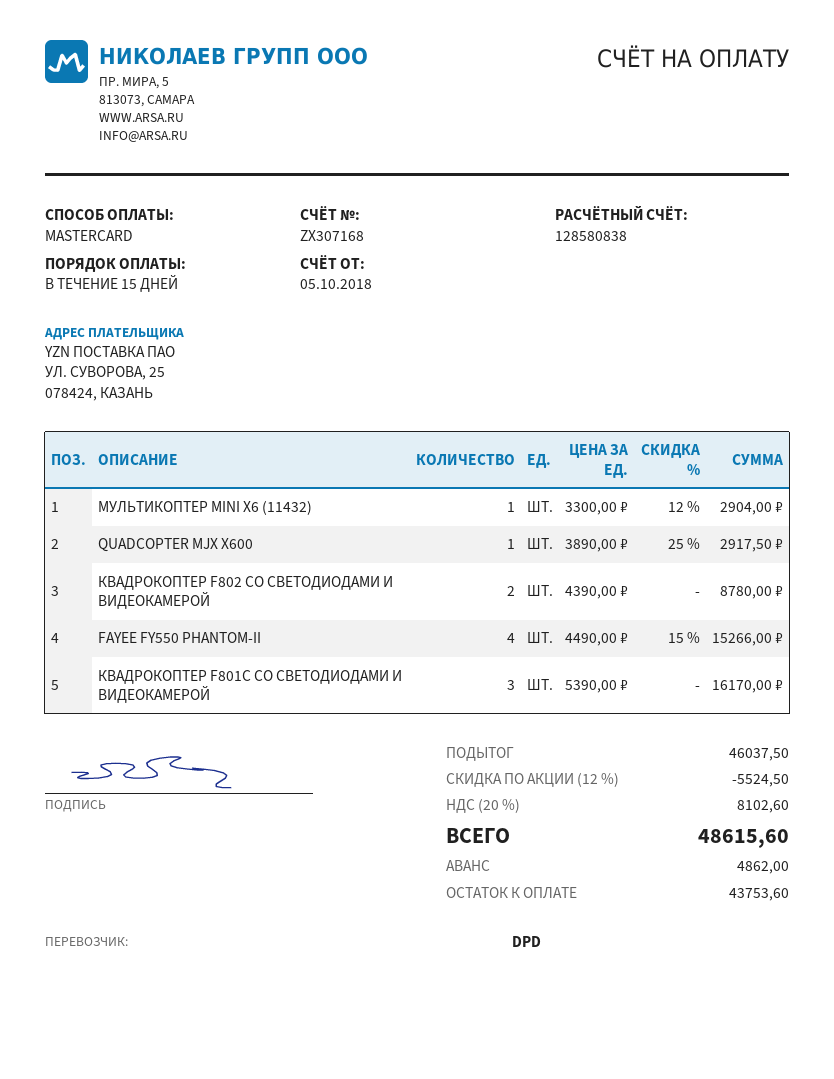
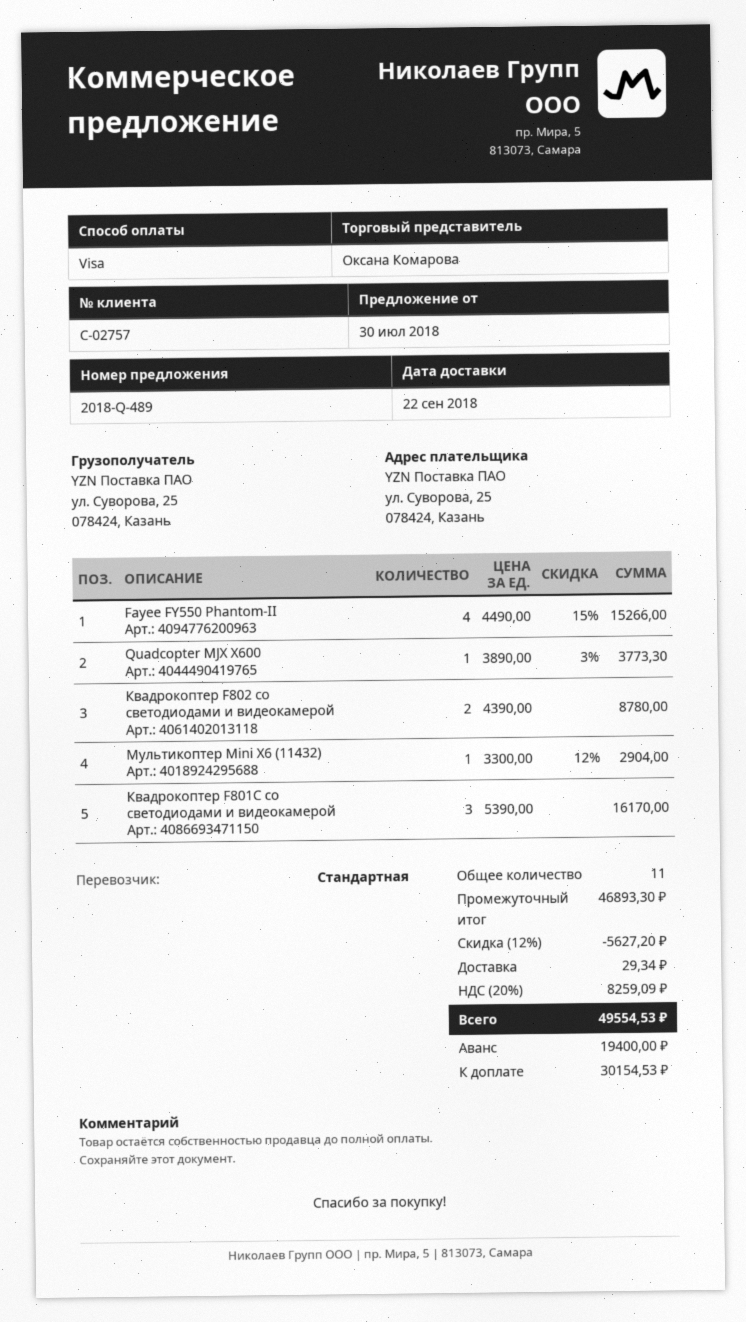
payment method: Mastercard -> Visa
shipping method: DPD -> standard
QUADCOPTER MJX X600: 1 x 3890.00 - 25% = 2917.50 -> 1 x 3890.00 - 3% = 3773.30
subtotal: 46037.50 -> 46893.30
discount: 12% = 5524.50 -> 12% = 5627.20
shipping: none -> 29.34
tax: 20% = 8102.60 -> 20% = 8259.09
total: 48615.60 -> 49554.53
deposit: 4862.00 -> 19400.00
balance: 43753.60 -> 30154.53

